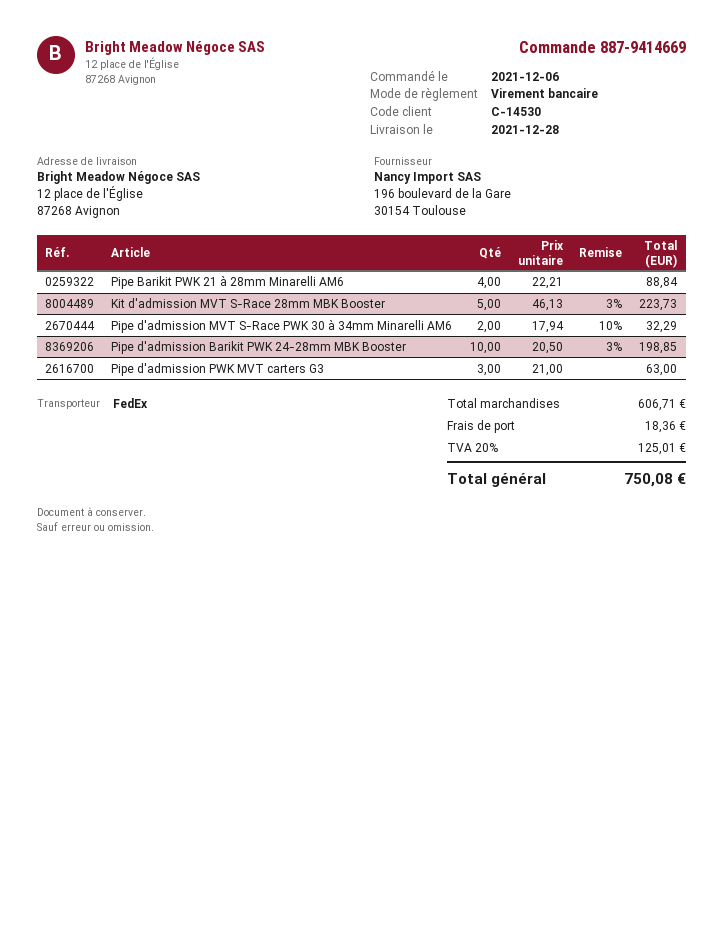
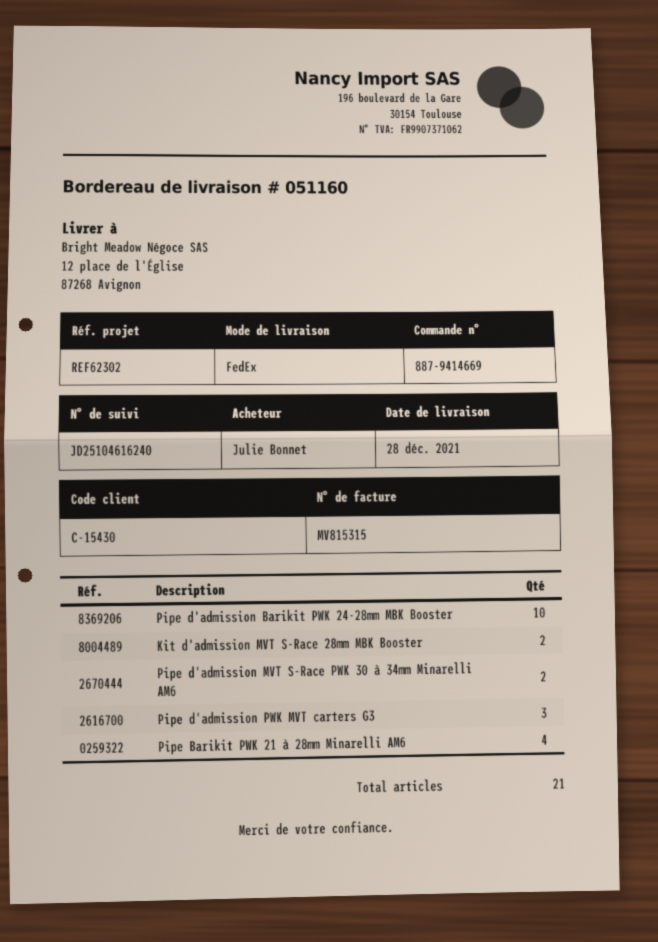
customer number: C-14530 -> C-15430
Kit d'admission MVT S-Race 28mm MBK Booster: 5 -> 2

